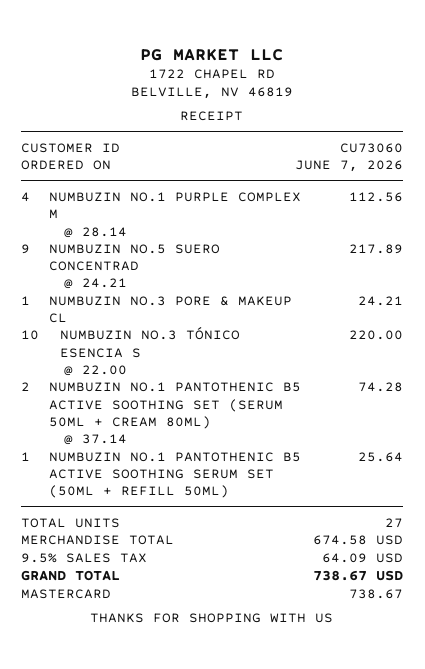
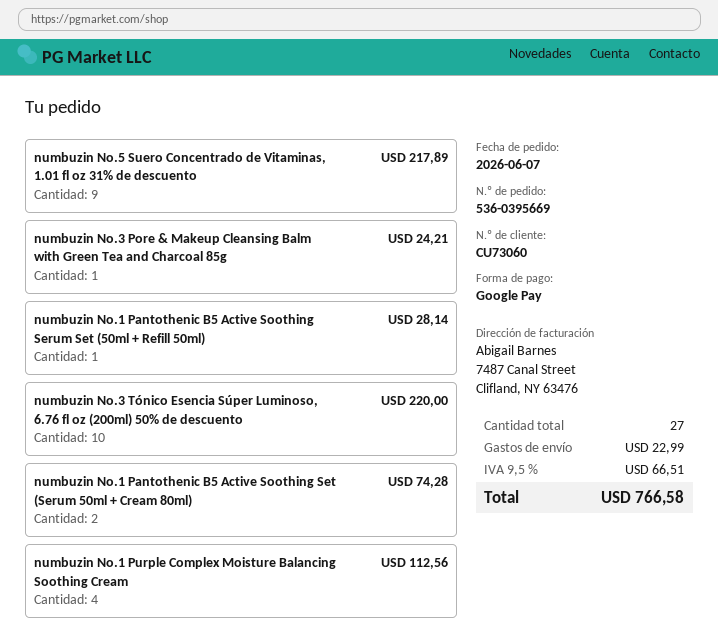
payment method: Mastercard -> Google Pay
NUMBUZIN NO.1 PANTOTHENIC B5 ACTIVE SOOTHING SERUM SET (50ML + REFILL 50ML): 1 for 25.64 -> 1 for 28.14
shipping: none -> 22.99
tax: 9.5% = 64.09 -> 9.5% = 66.51
total: 738.67 -> 766.58

